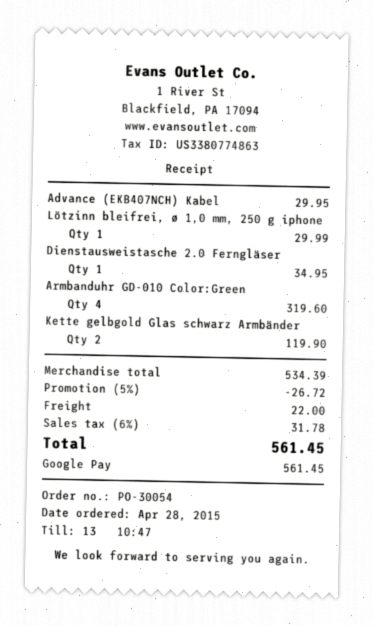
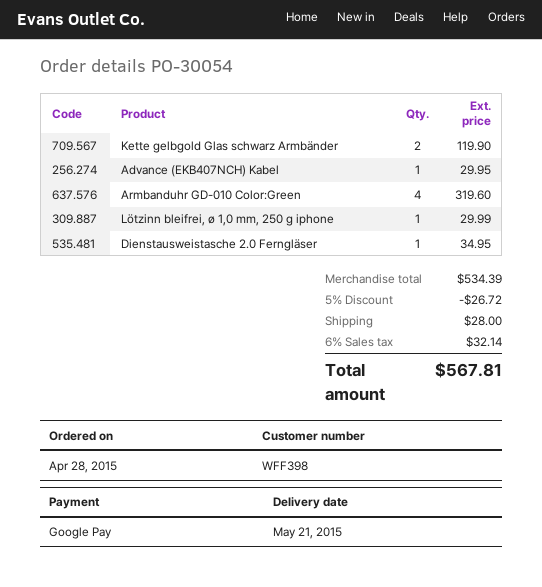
shipping: 22.00 -> 28.00
tax: 6% = 31.78 -> 6% = 32.14
total: 561.45 -> 567.81

